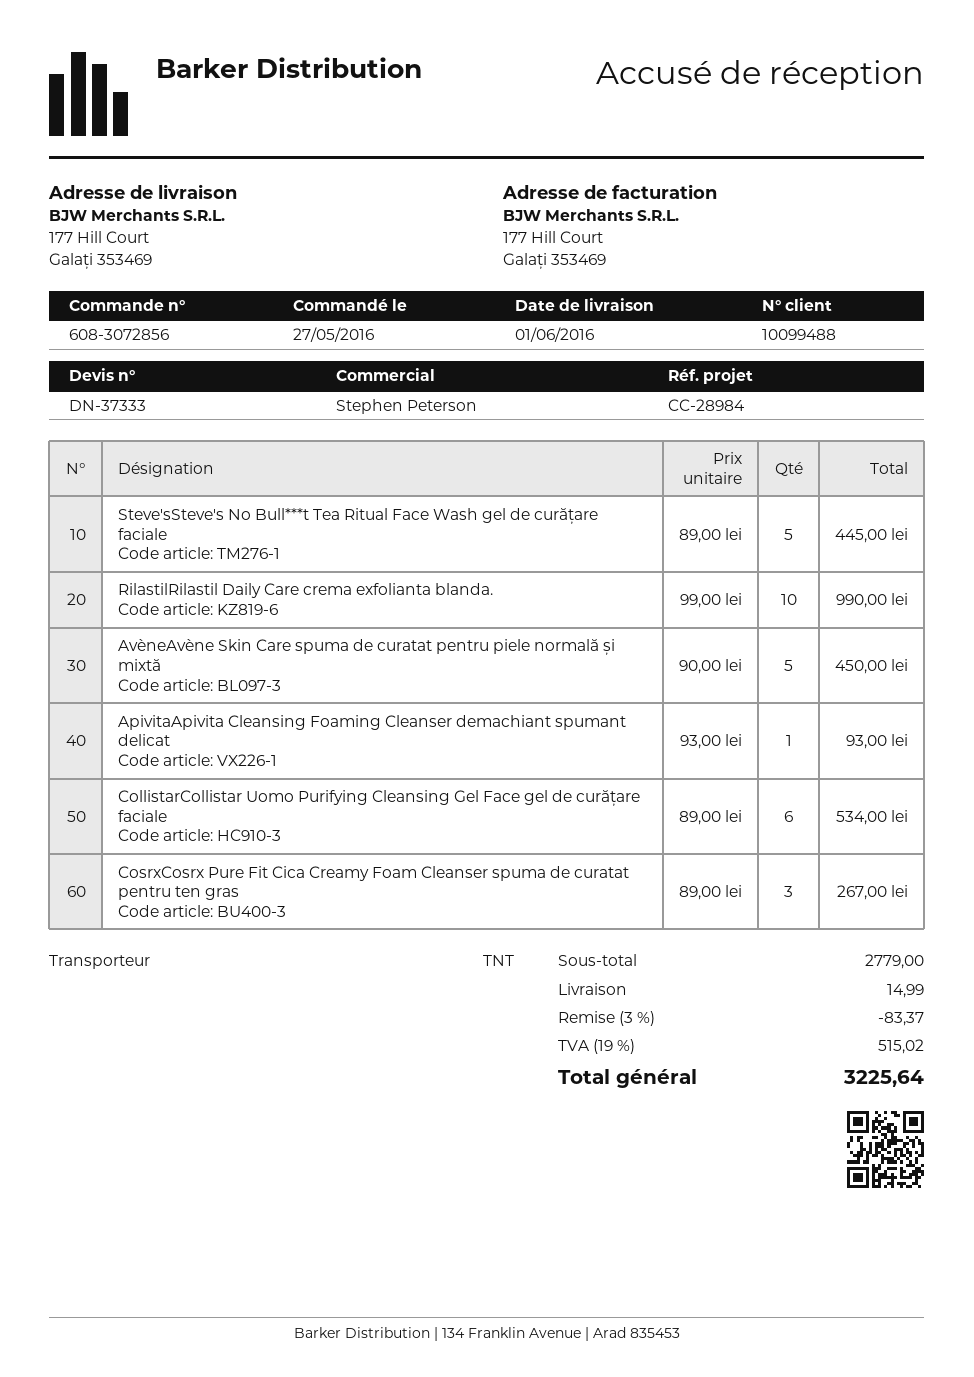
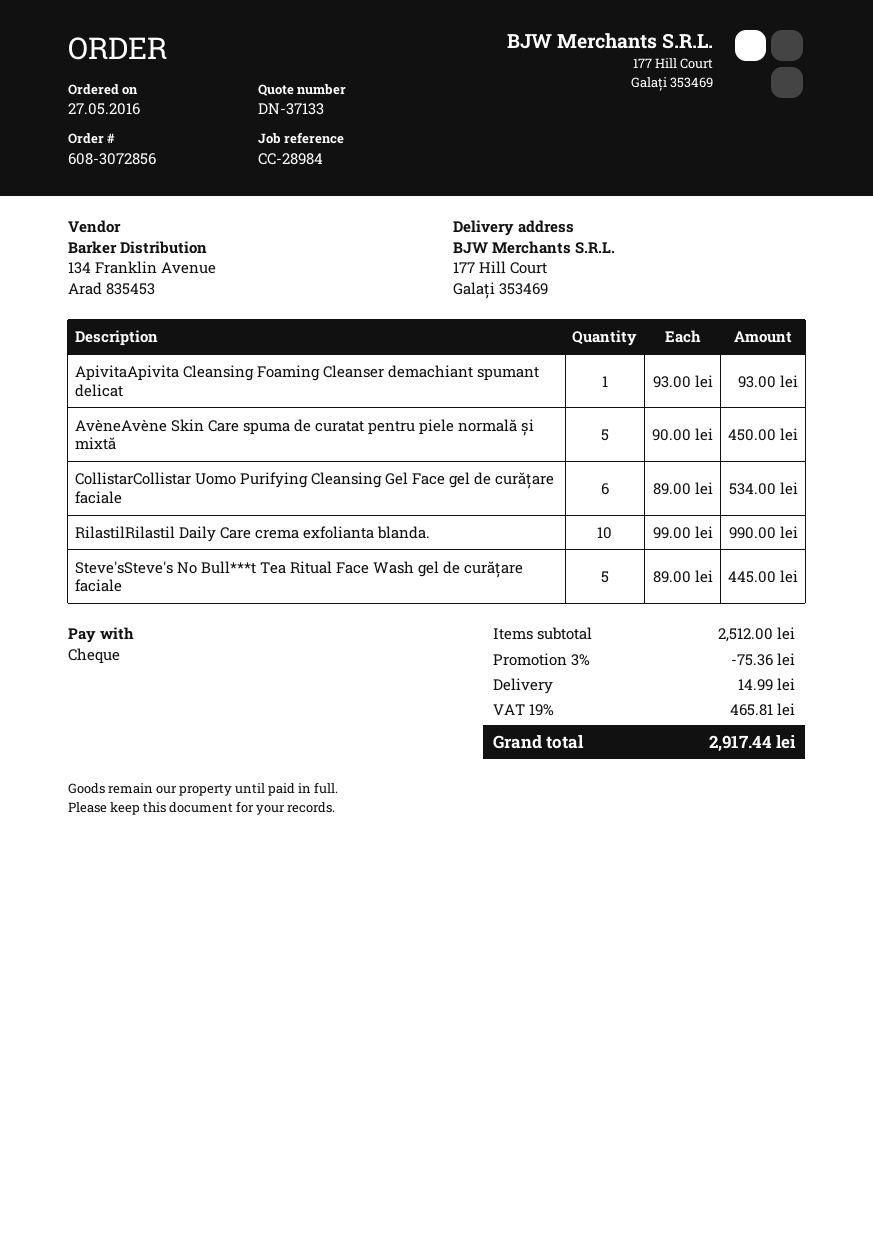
quote number: DN-37333 -> DN-37133
CosrxCosrx Pure Fit Cica Creamy Foam Cleanser spuma de curatat pentru ten gras: 3 x 89.00 = 267.00 -> none
subtotal: 2779.00 -> 2512.00
discount: 3% = 83.37 -> 3% = 75.36
tax: 19% = 515.02 -> 19% = 465.81
total: 3225.64 -> 2917.44

